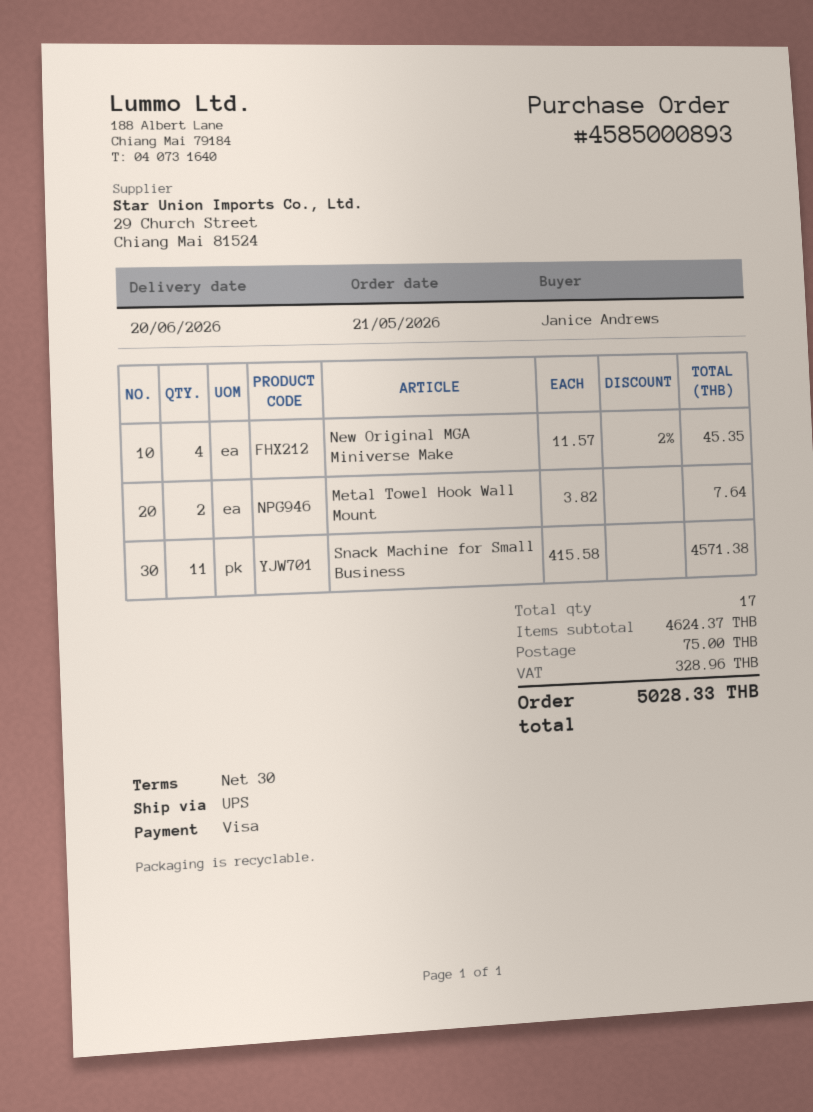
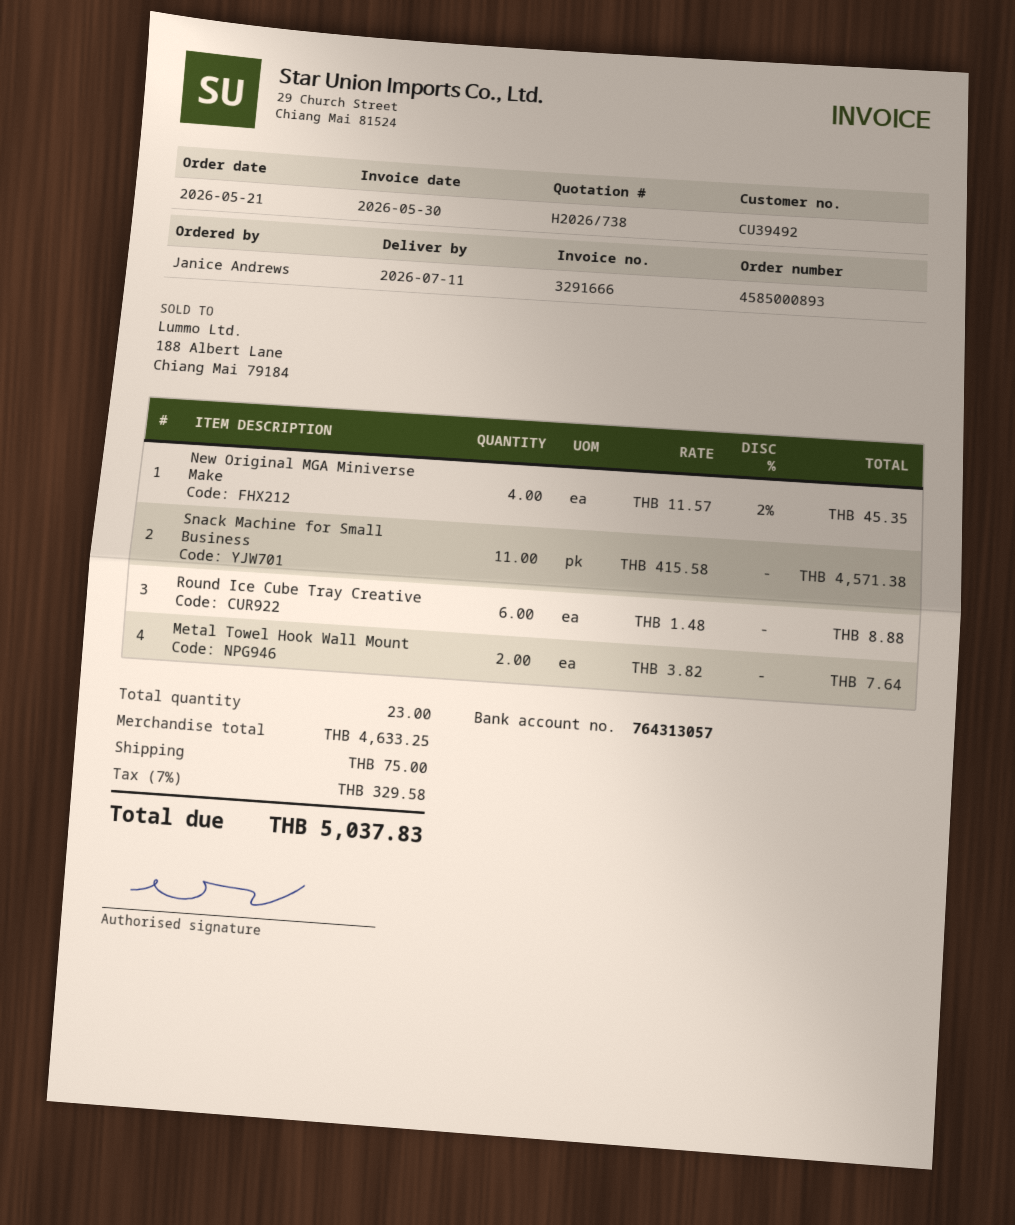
delivery date: 2026-06-20 -> 2026-07-11
Round Ice Cube Tray Creative: none -> 6 x 1.48 = 8.88
total quantity: 17 -> 23
subtotal: 4624.37 -> 4633.25
tax: 328.96 -> 329.58
total: 5028.33 -> 5037.83

